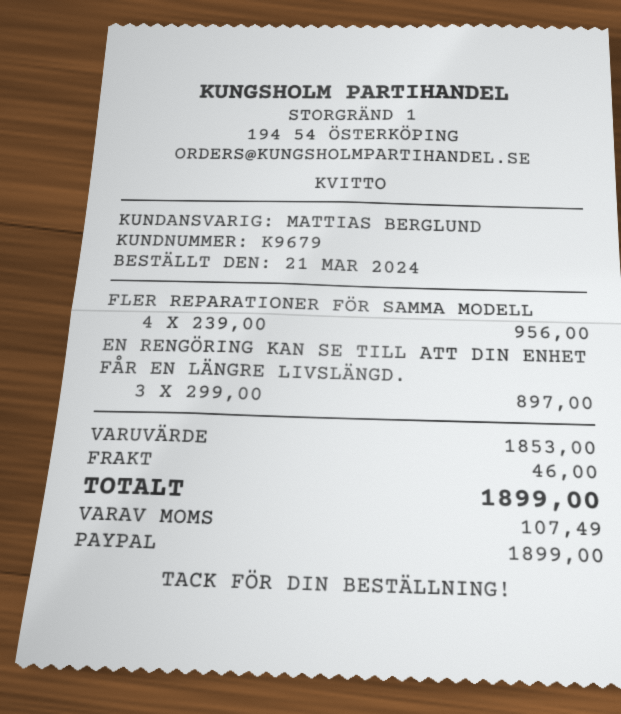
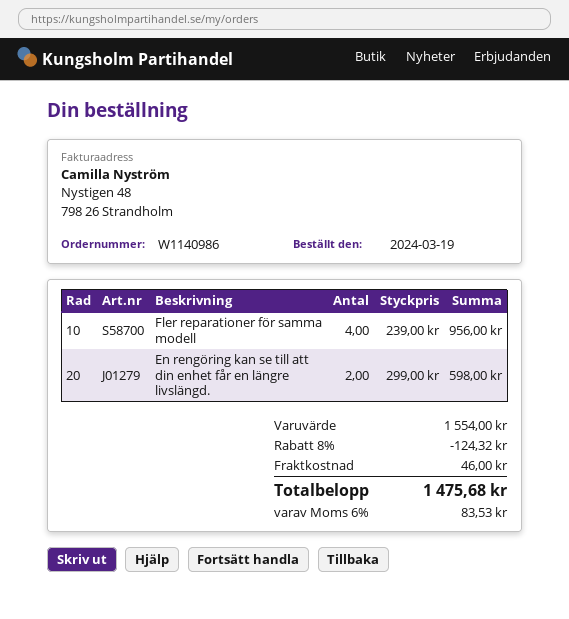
order date: 2024-03-21 -> 2024-03-19
EN RENGÖRING KAN SE TILL ATT DIN ENHET FÅR EN LÄNGRE LIVSLÄNGD.: 3 x 299.00 = 897.00 -> 2 x 299.00 = 598.00
subtotal: 1853.00 -> 1554.00
discount: none -> 8% = 124.32
tax: 107.49 -> 83.53
total: 1899.00 -> 1475.68

